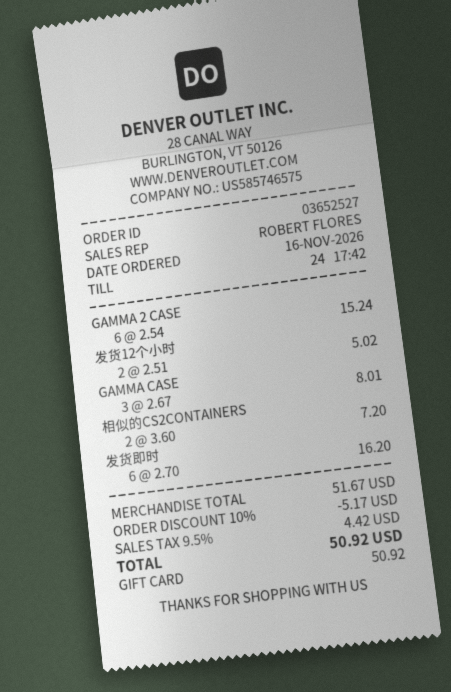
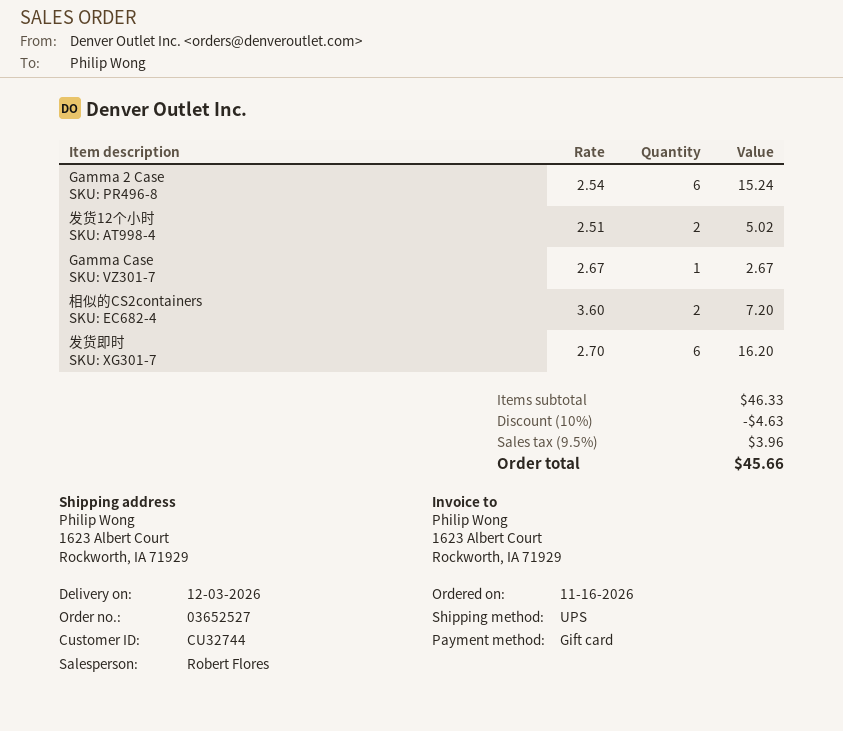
GAMMA CASE: 3 x 2.67 = 8.01 -> 1 x 2.67 = 2.67
subtotal: 51.67 -> 46.33
discount: 10% = 5.17 -> 10% = 4.63
tax: 9.5% = 4.42 -> 9.5% = 3.96
total: 50.92 -> 45.66

